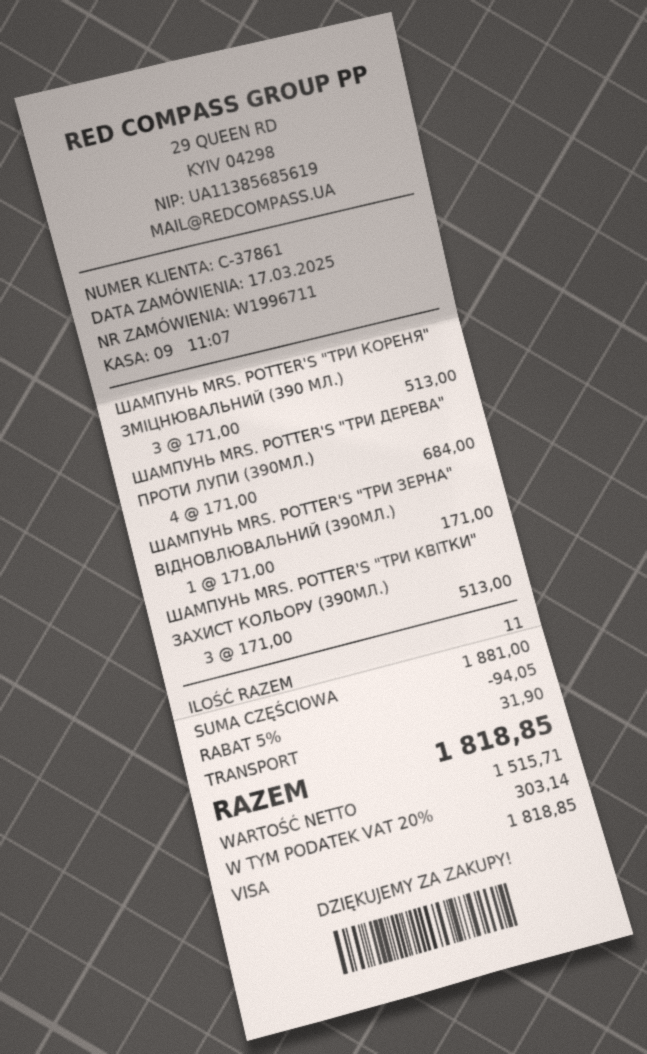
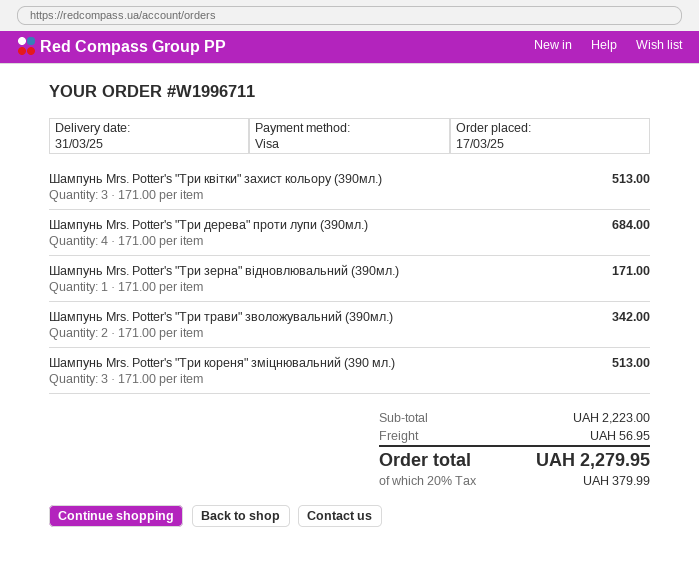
Шампунь Mrs. Potter's "Три трави" зволожувальний (390мл.): none -> 2 x 171.00 = 342.00
subtotal: 1881.00 -> 2223.00
discount: 5% = 94.05 -> none
shipping: 31.90 -> 56.95
tax: 20% = 303.14 -> 20% = 379.99
total: 1818.85 -> 2279.95

